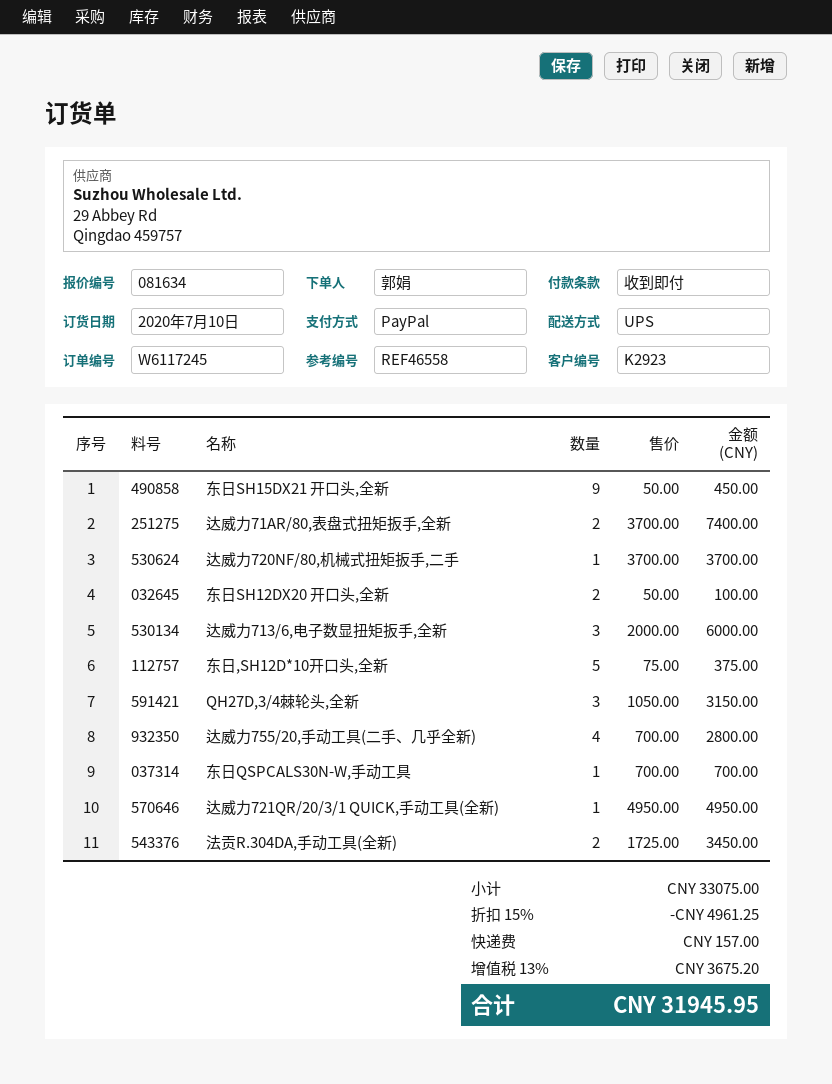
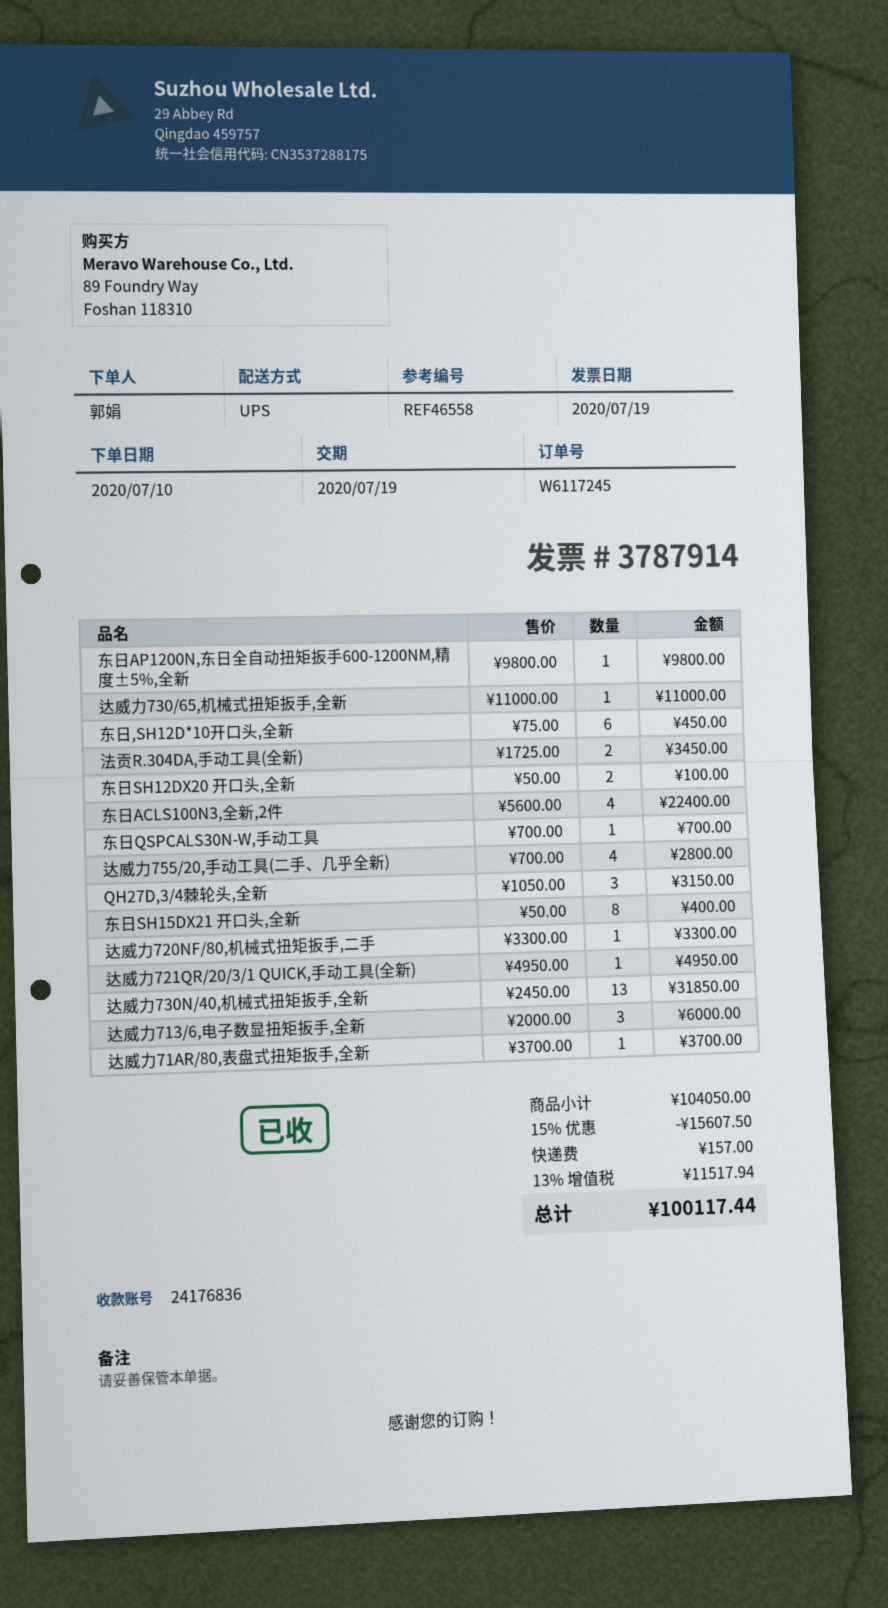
东日SH15DX21 开口头,全新: 9 x 50.00 = 450.00 -> 8 x 50.00 = 400.00
达威力71AR/80,表盘式扭矩扳手,全新: 2 x 3700.00 = 7400.00 -> 1 x 3700.00 = 3700.00
达威力720NF/80,机械式扭矩扳手,二手: 1 x 3700.00 = 3700.00 -> 1 x 3300.00 = 3300.00
东日,SH12D*10开口头,全新: 5 x 75.00 = 375.00 -> 6 x 75.00 = 450.00
东日AP1200N,东日全自动扭矩扳手600-1200NM,精度±5%,全新: none -> 1 x 9800.00 = 9800.00
达威力730/65,机械式扭矩扳手,全新: none -> 1 x 11000.00 = 11000.00
东日ACLS100N3,全新,2件: none -> 4 x 5600.00 = 22400.00
达威力730N/40,机械式扭矩扳手,全新: none -> 13 x 2450.00 = 31850.00
subtotal: 33075.00 -> 104050.00
discount: 15% = 4961.25 -> 15% = 15607.50
tax: 13% = 3675.20 -> 13% = 11517.94
total: 31945.95 -> 100117.44

